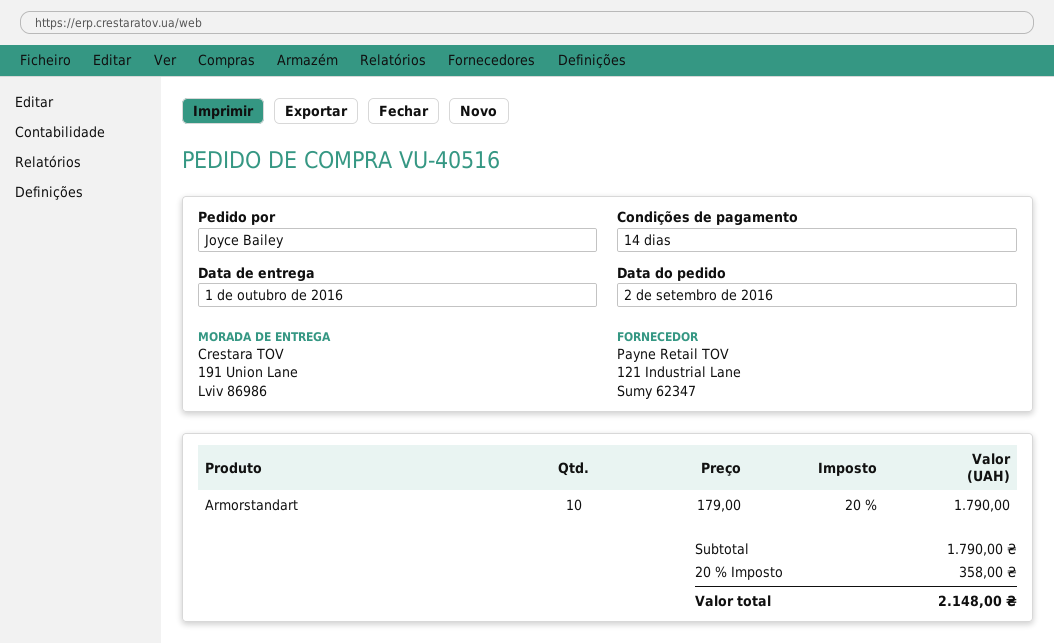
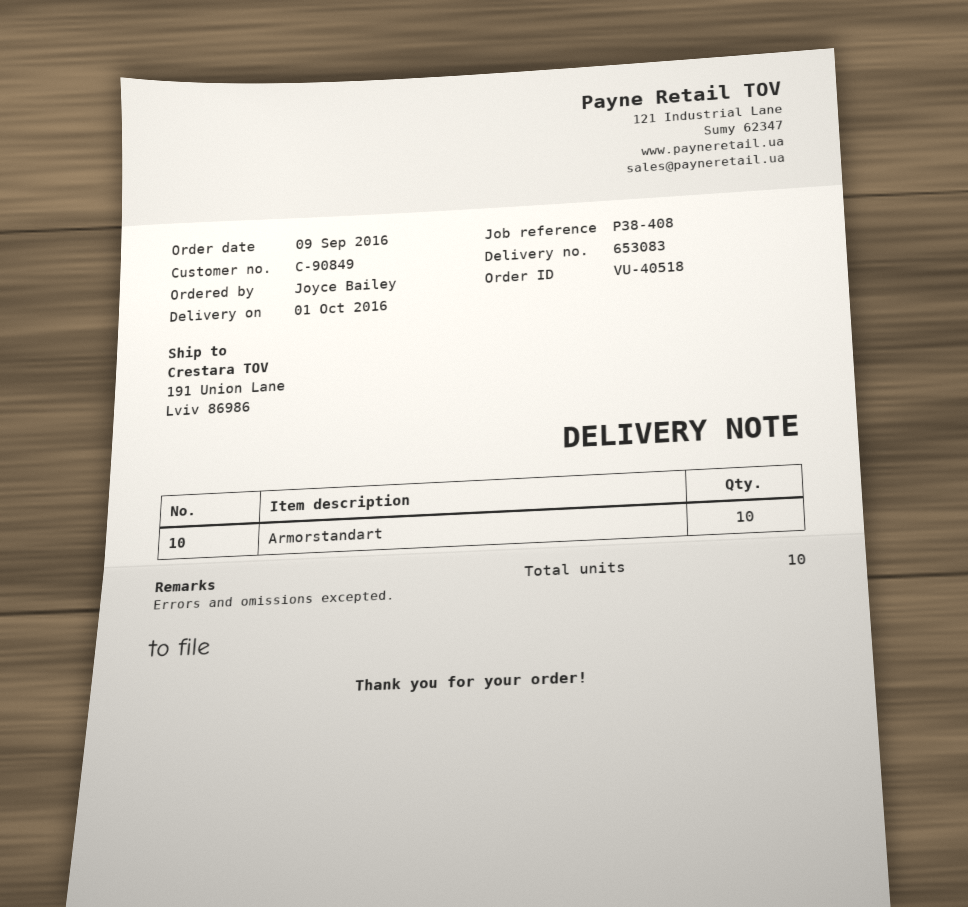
order number: VU-40516 -> VU-40518
order date: 2016-09-02 -> 2016-09-09

